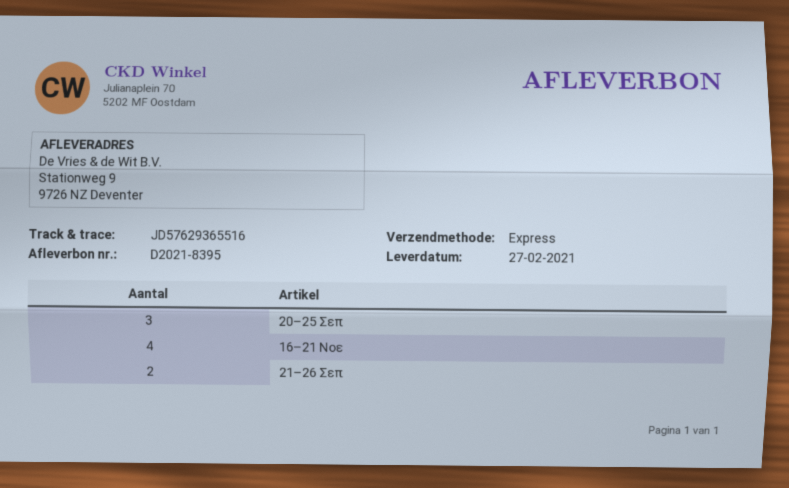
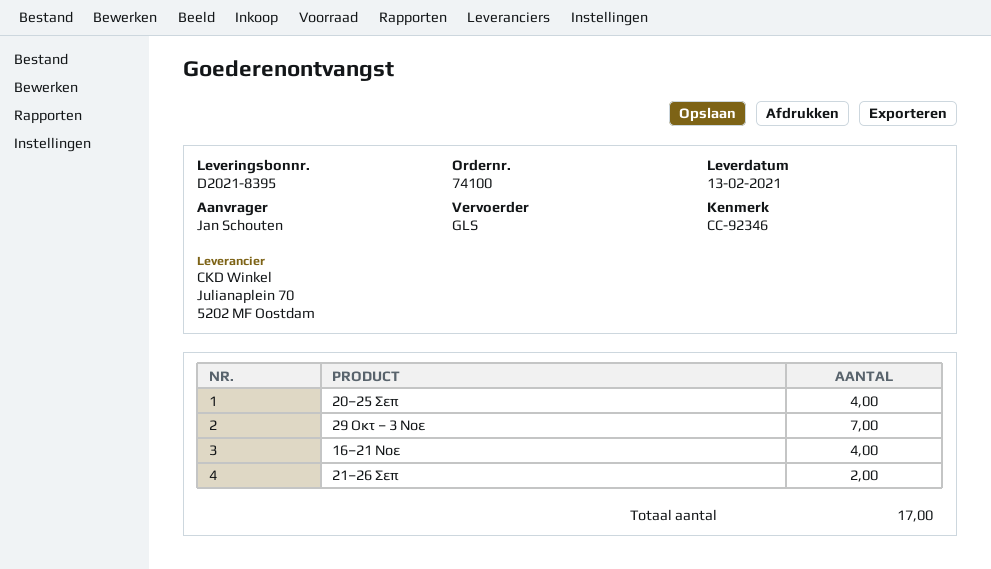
delivery date: 2021-02-27 -> 2021-02-13
shipping method: express -> GLS
20–25 Σεπ: 3 -> 4
29 Οκτ – 3 Νοε: none -> 7

